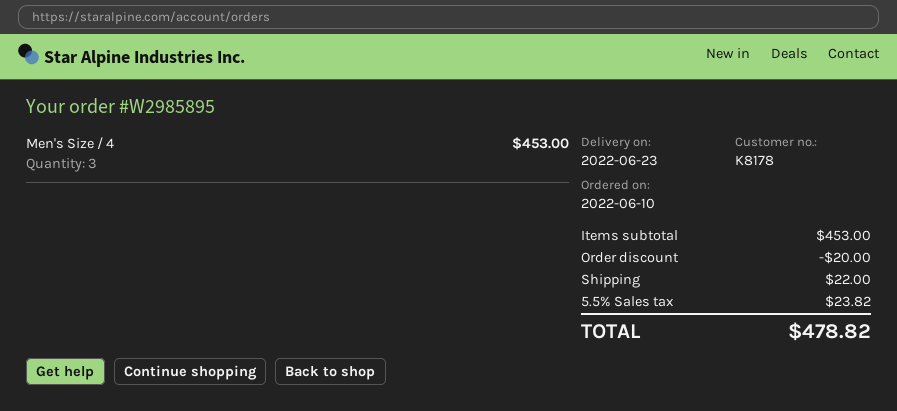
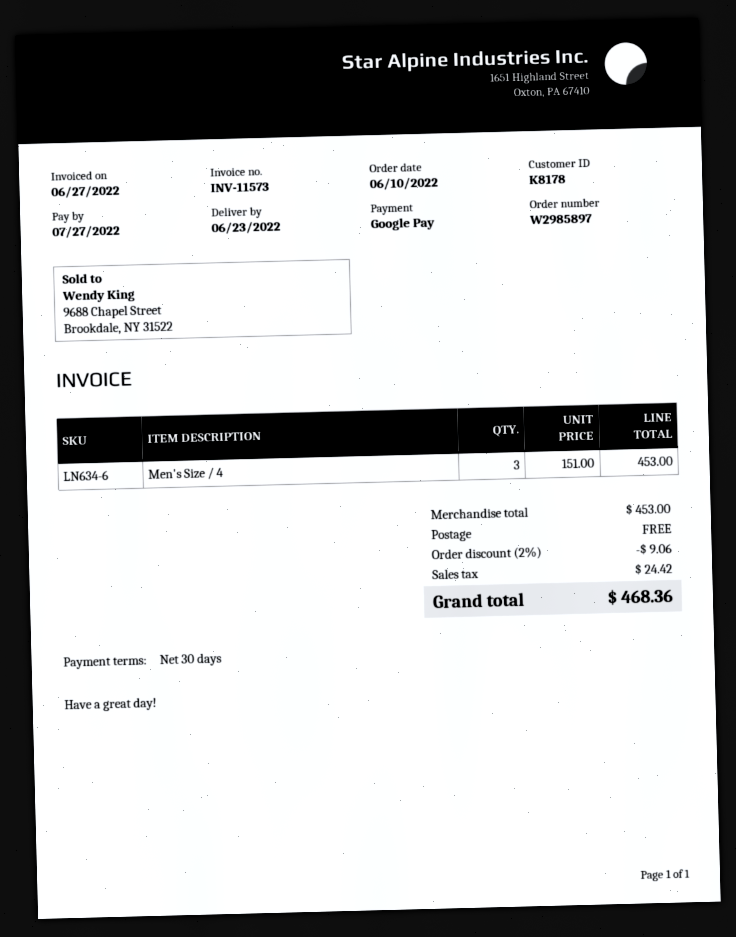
order number: W2985895 -> W2985897
discount: 20.00 -> 9.06
shipping: 22.00 -> 0.00
tax: 23.82 -> 24.42
total: 478.82 -> 468.36

